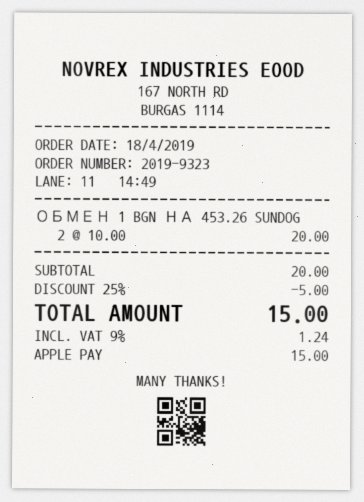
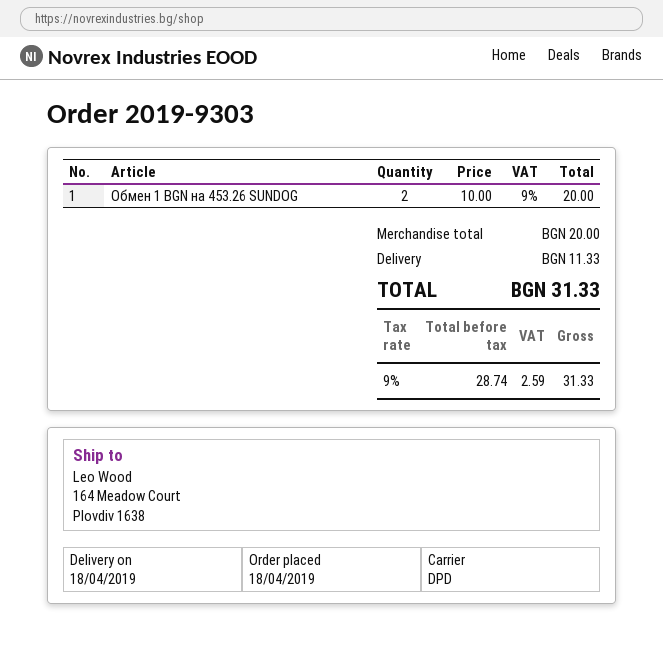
order number: 2019-9323 -> 2019-9303
discount: 25% = 5.00 -> none
shipping: none -> 11.33
tax: 9% = 1.24 -> 9% = 2.59
total: 15.00 -> 31.33

